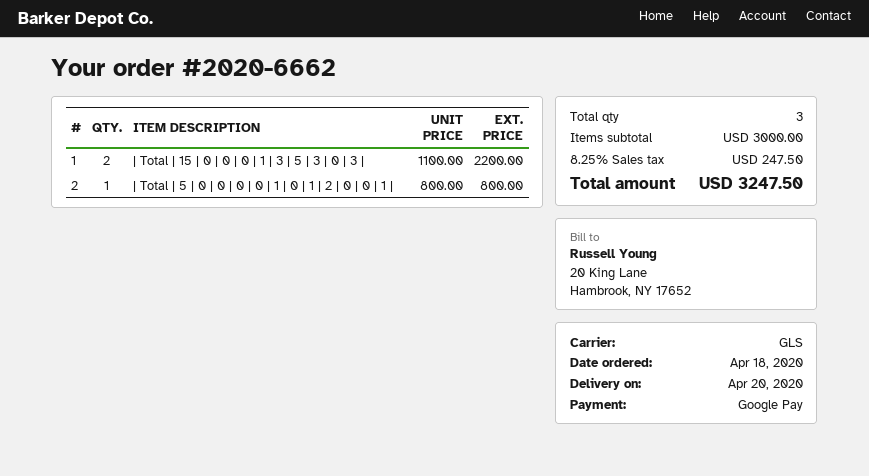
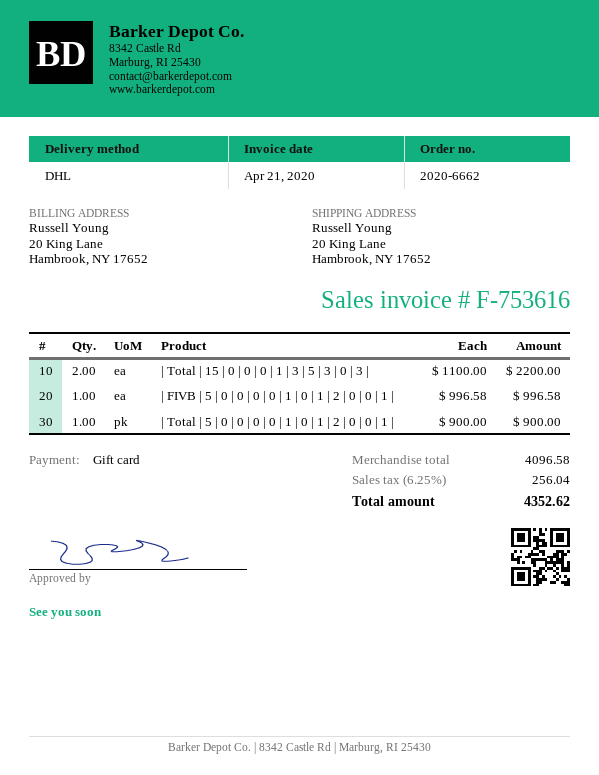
payment method: Google Pay -> gift card
shipping method: GLS -> DHL
| Total | 5 | 0 | 0 | 0 | 0 | 1 | 0 | 1 | 2 | 0 | 0 | 1 |: 1 x 800.00 = 800.00 -> 1 x 900.00 = 900.00
| FIVB | 5 | 0 | 0 | 0 | 0 | 1 | 0 | 1 | 2 | 0 | 0 | 1 |: none -> 1 x 996.58 = 996.58
subtotal: 3000.00 -> 4096.58
tax: 8.25% = 247.50 -> 6.25% = 256.04
total: 3247.50 -> 4352.62

